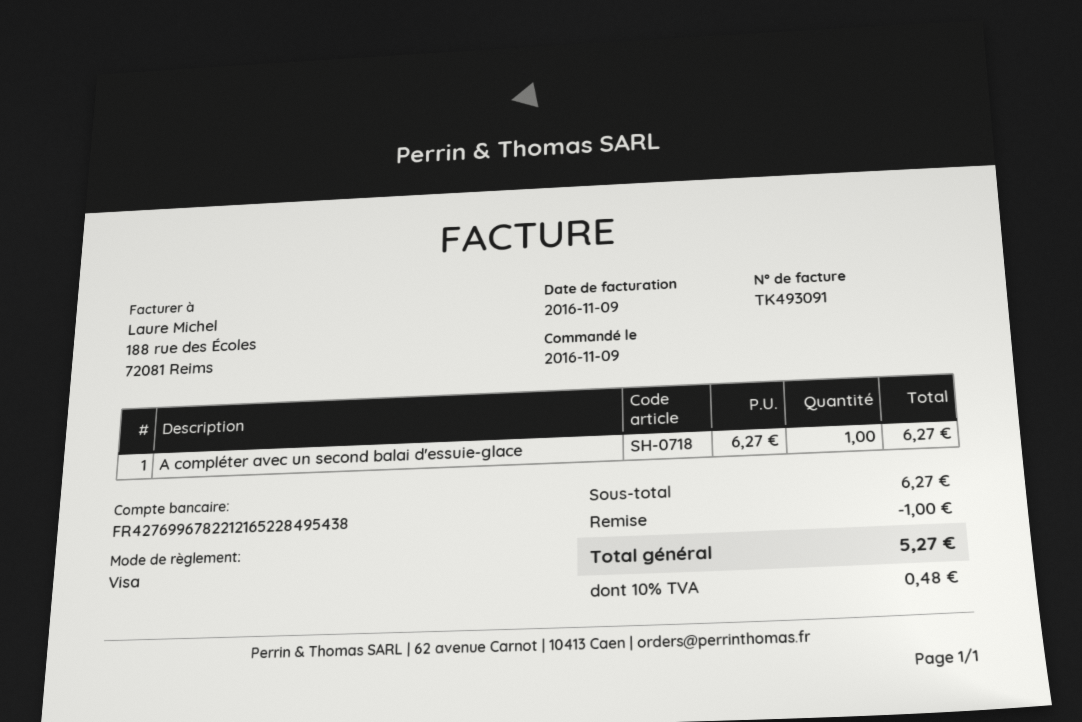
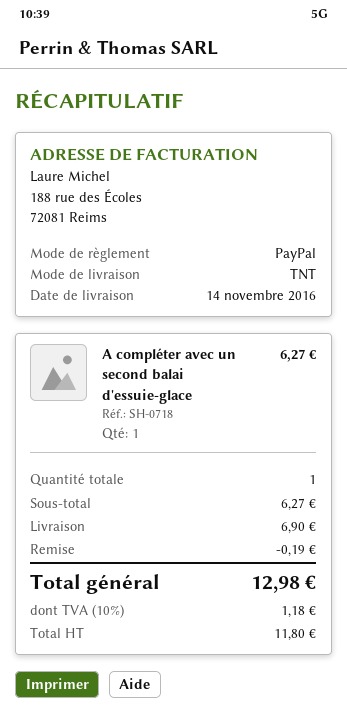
payment method: Visa -> PayPal
discount: 1.00 -> 0.19
shipping: none -> 6.90
tax: 10% = 0.48 -> 10% = 1.18
total: 5.27 -> 12.98

